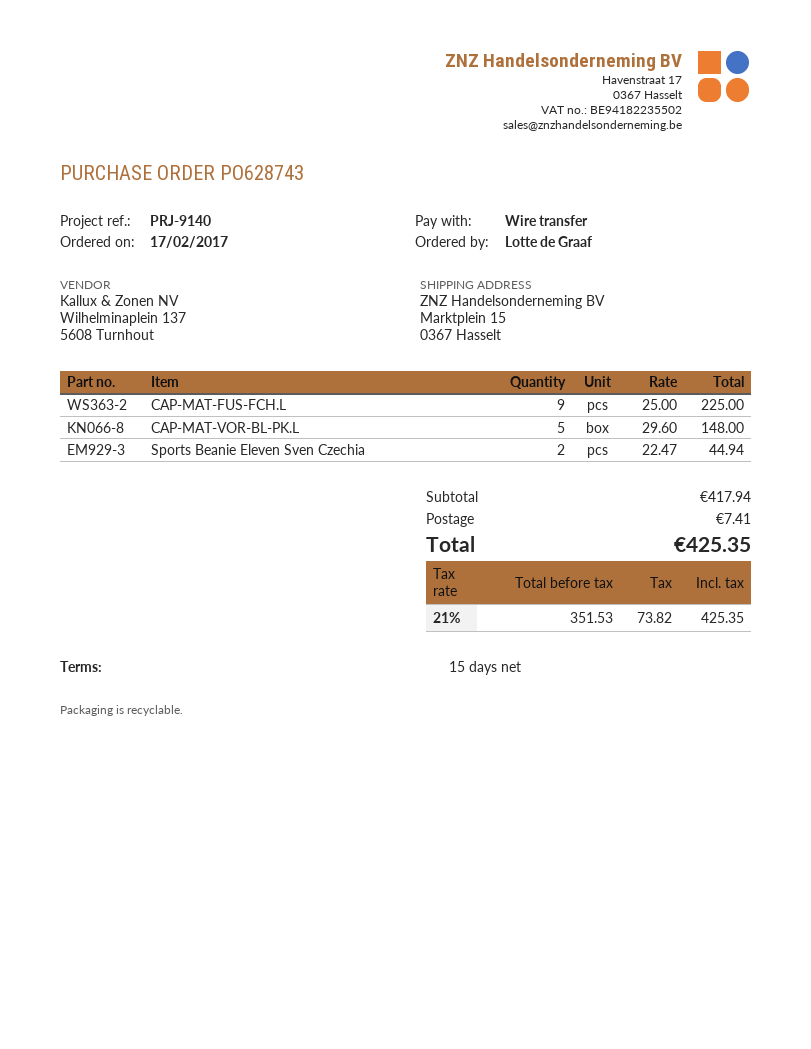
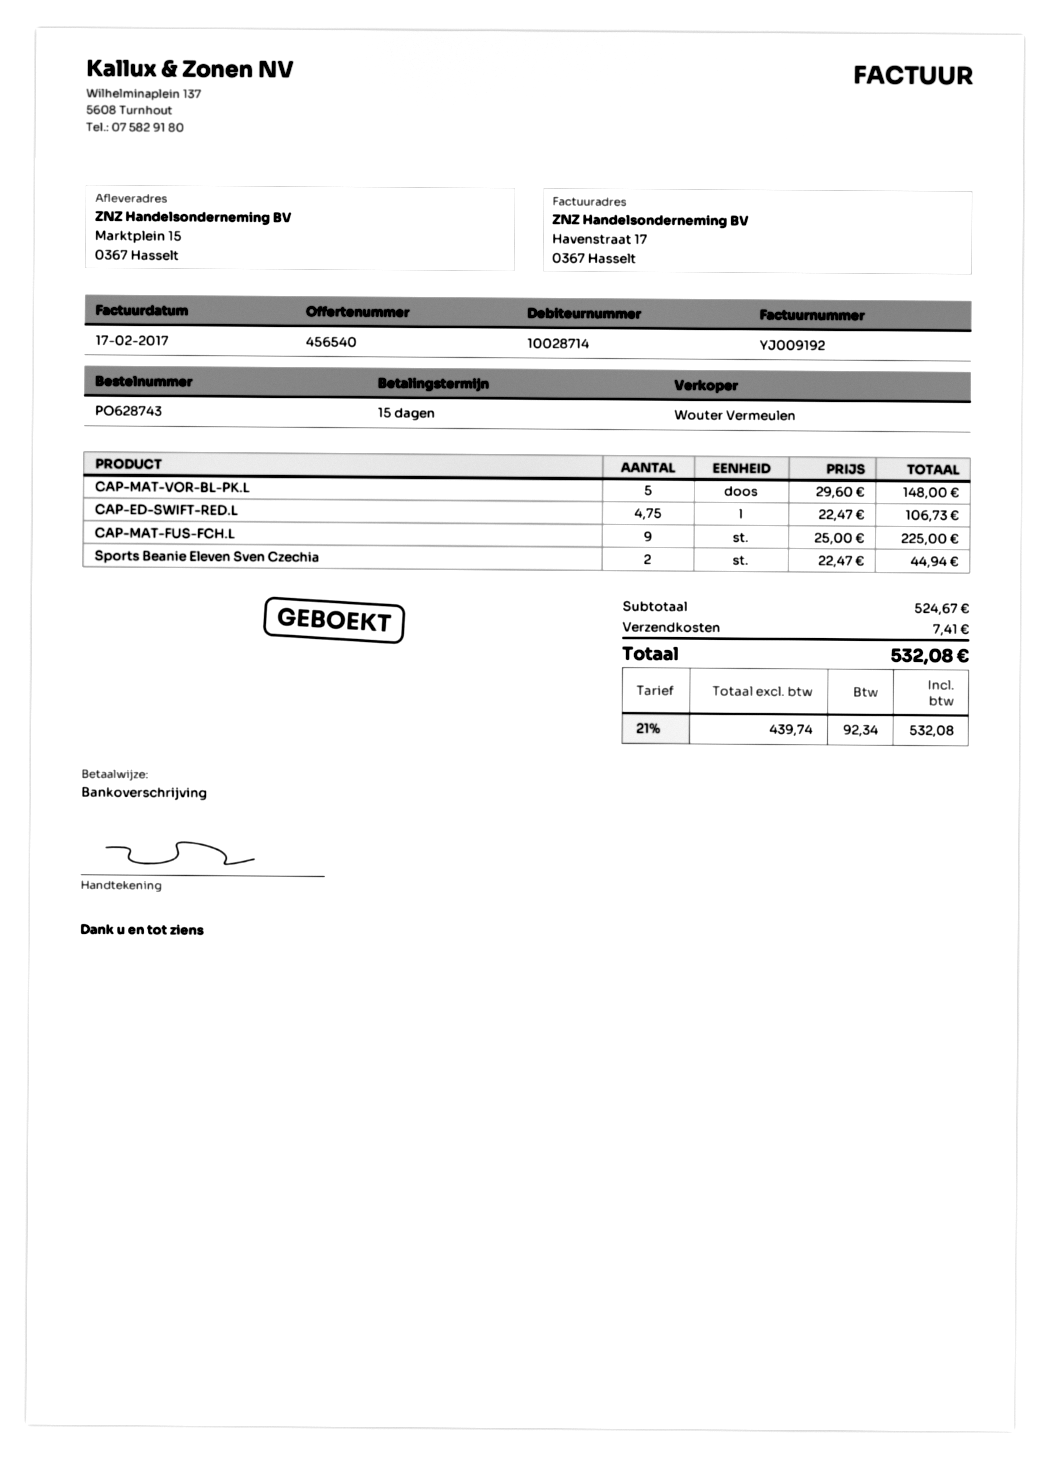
CAP-ED-SWIFT-RED.L: none -> 4.75 x 22.47 = 106.73
subtotal: 417.94 -> 524.67
net: 351.53 -> 439.74
tax: 21% = 73.82 -> 21% = 92.34
total: 425.35 -> 532.08

